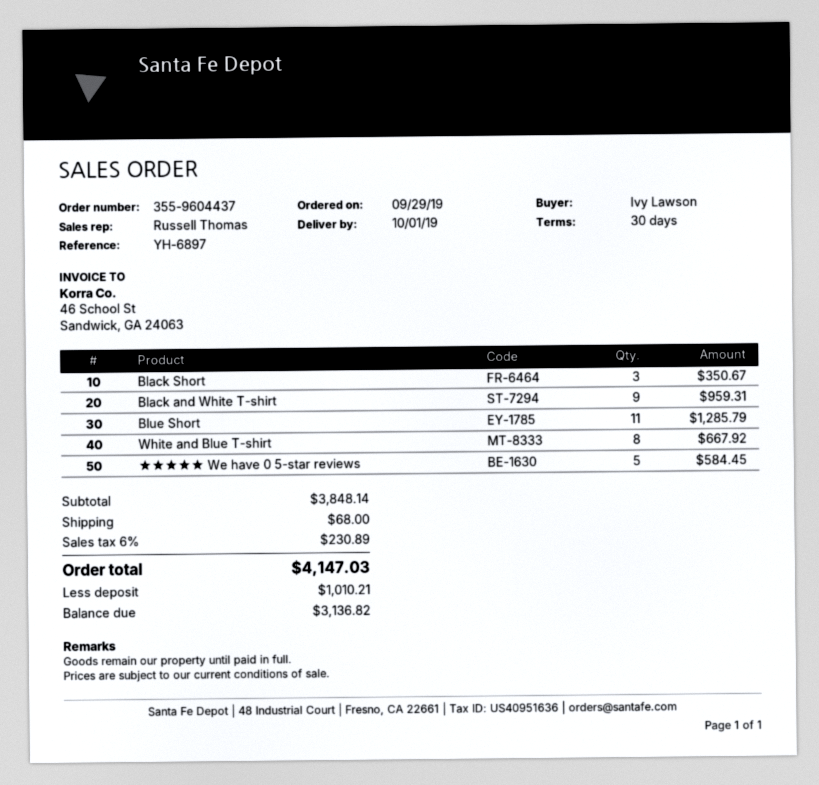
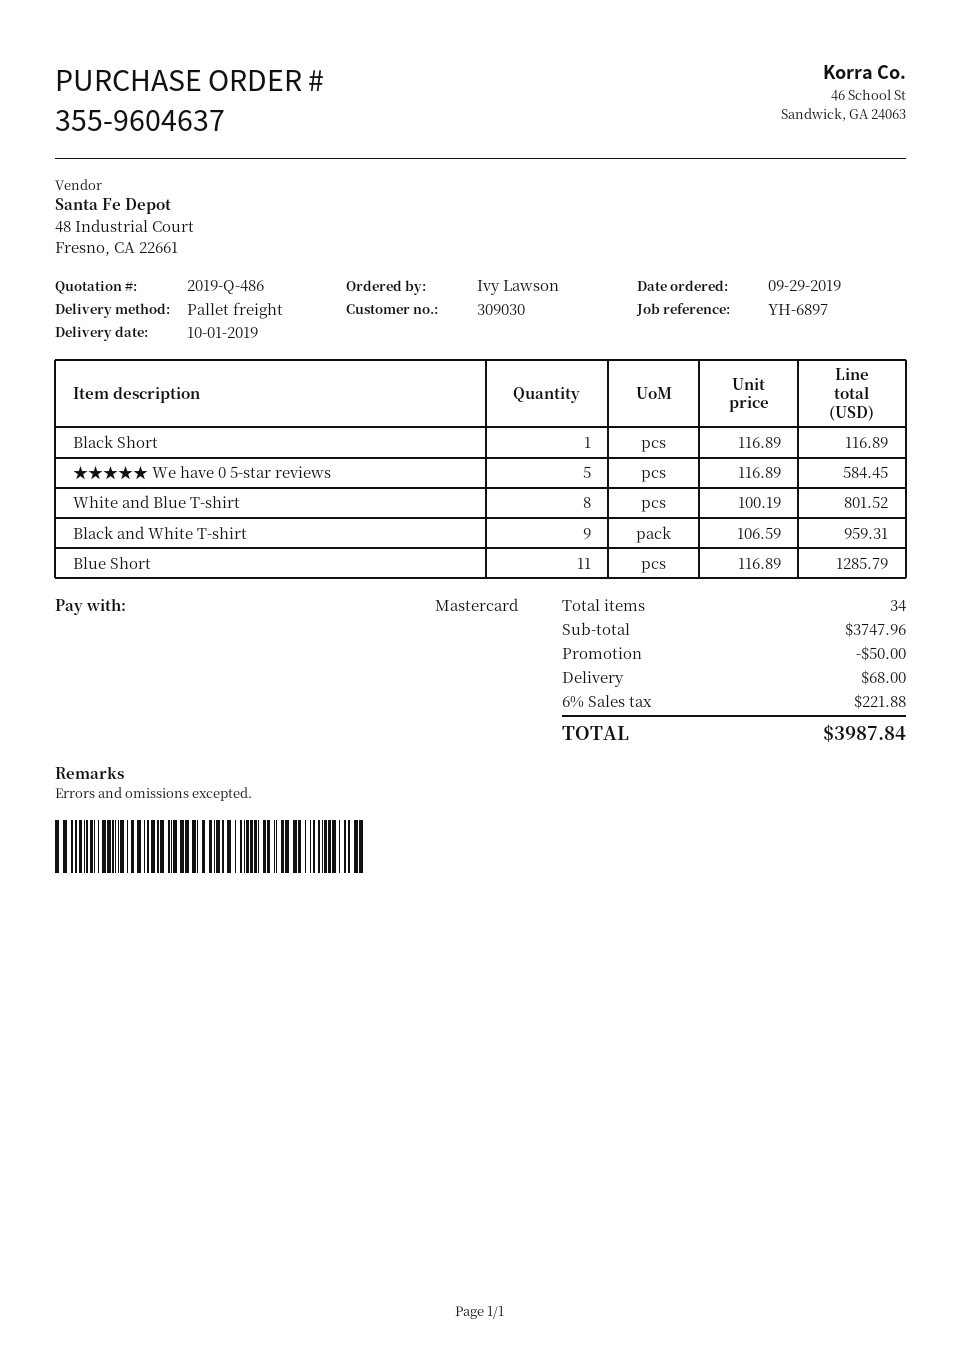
order number: 355-9604437 -> 355-9604637
Black Short: 3 for 350.67 -> 1 for 116.89
White and Blue T-shirt: 8 for 667.92 -> 8 for 801.52
subtotal: 3848.14 -> 3747.96
discount: none -> 50.00
tax: 6% = 230.89 -> 6% = 221.88
total: 4147.03 -> 3987.84

